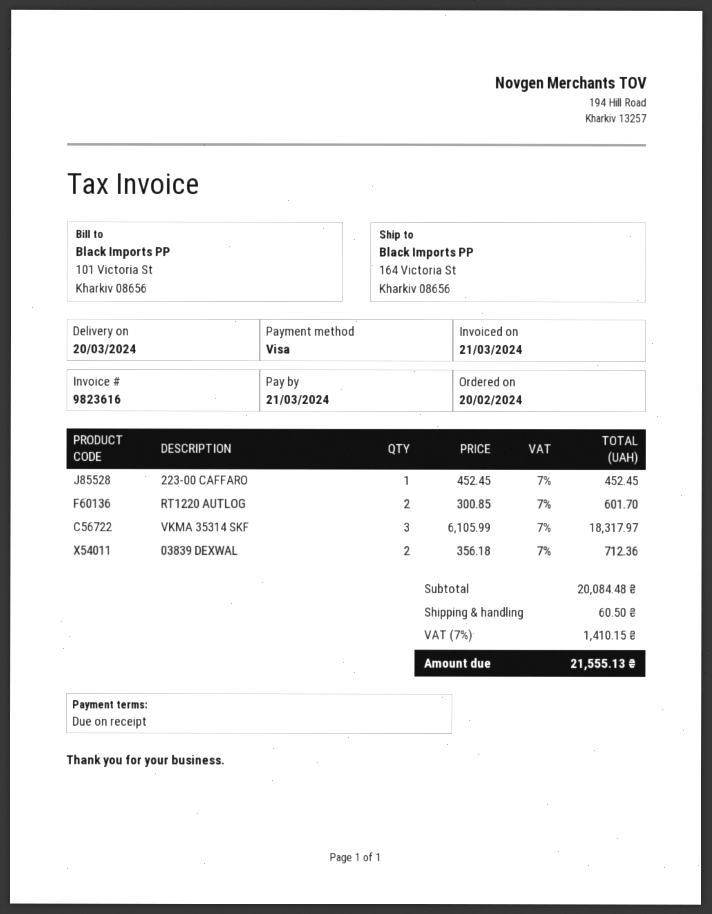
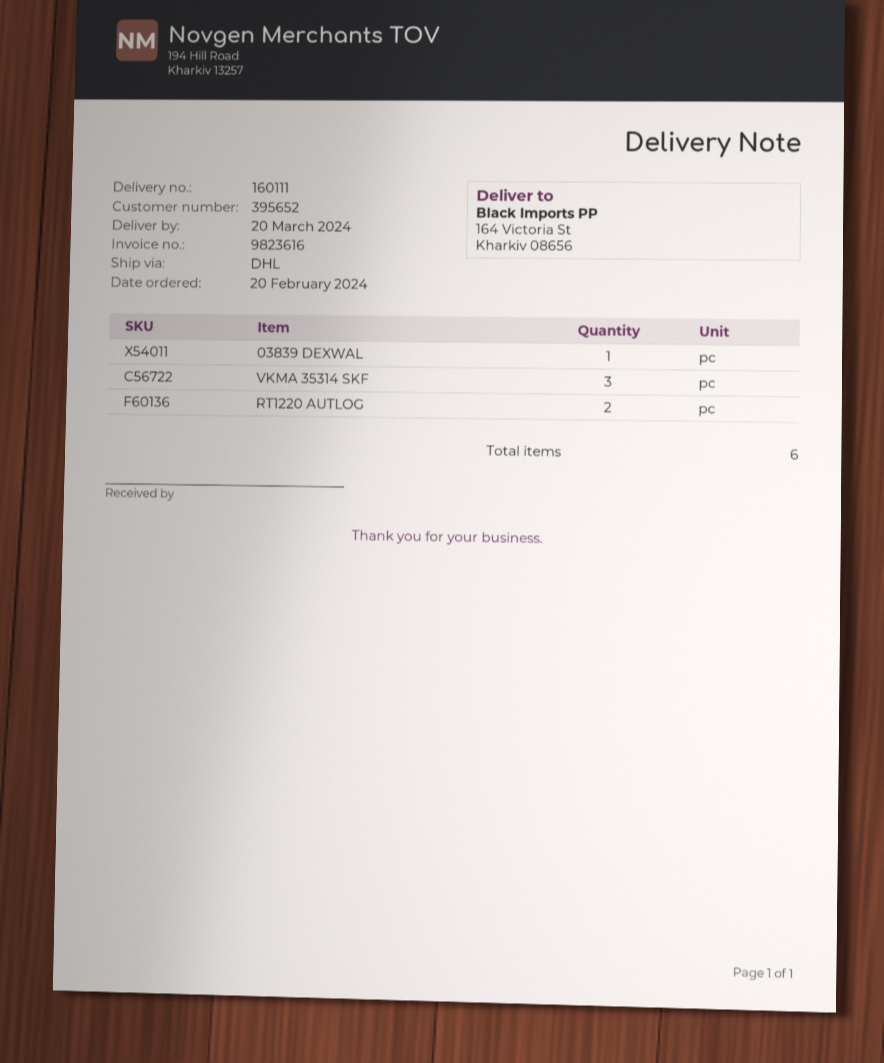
223-00 CAFFARO: 1 -> none
03839 DEXWAL: 2 -> 1

